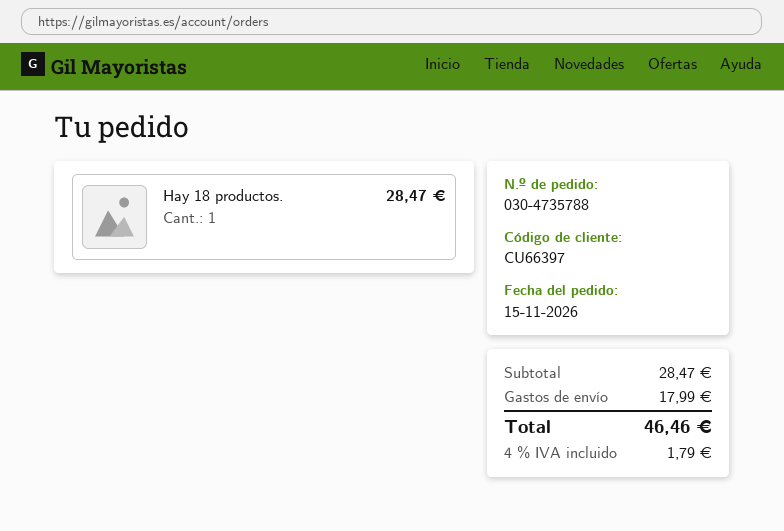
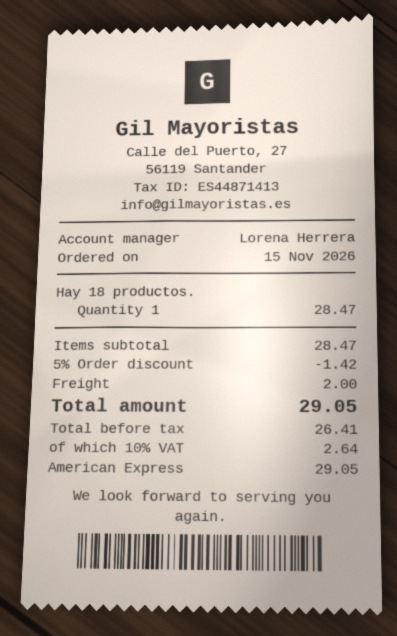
discount: none -> 5% = 1.42
shipping: 17.99 -> 2.00
tax: 4% = 1.79 -> 10% = 2.64
total: 46.46 -> 29.05

